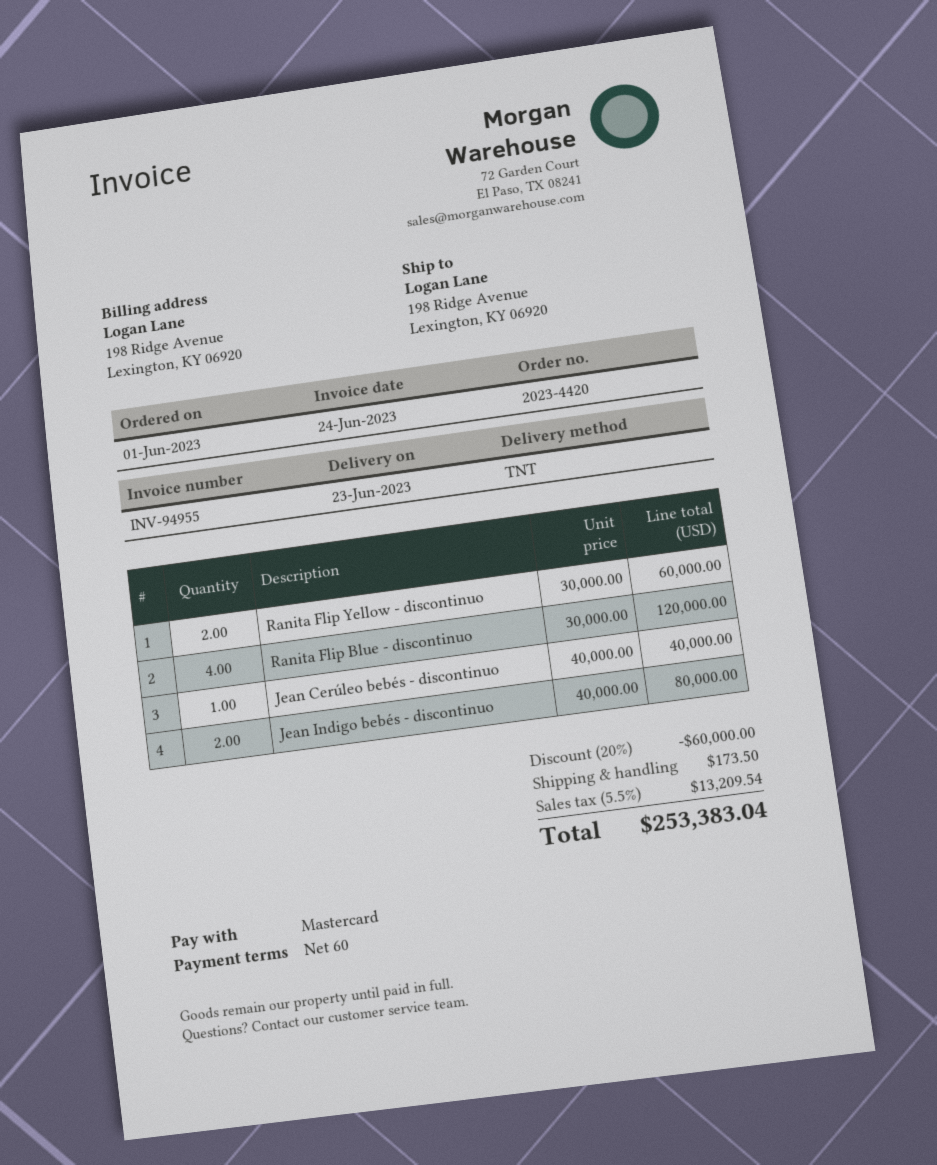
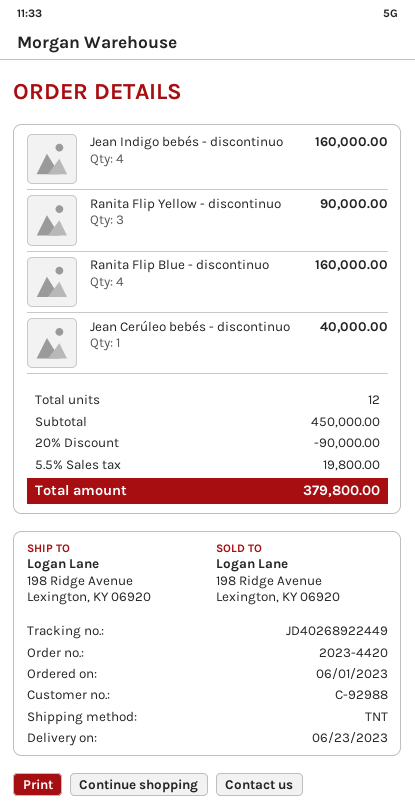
Ranita Flip Yellow - discontinuo: 2 for 60000.00 -> 3 for 90000.00
Ranita Flip Blue - discontinuo: 4 for 120000.00 -> 4 for 160000.00
Jean Indigo bebés - discontinuo: 2 for 80000.00 -> 4 for 160000.00
discount: 20% = 60000.00 -> 20% = 90000.00
shipping: 173.50 -> none
tax: 5.5% = 13209.54 -> 5.5% = 19800.00
total: 253383.04 -> 379800.00

